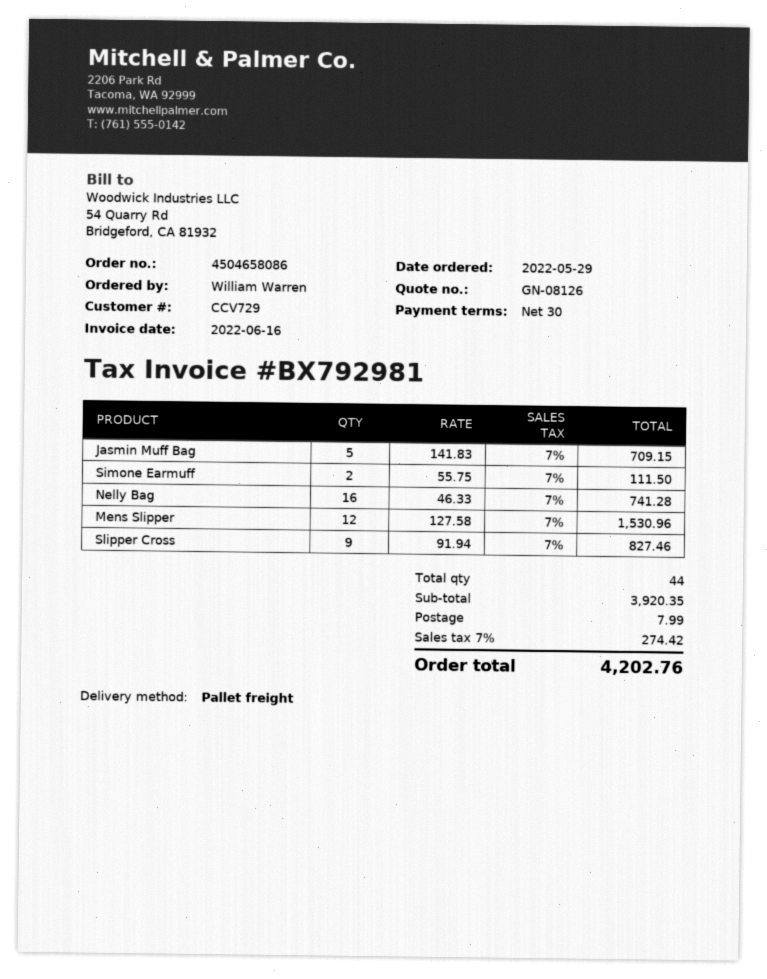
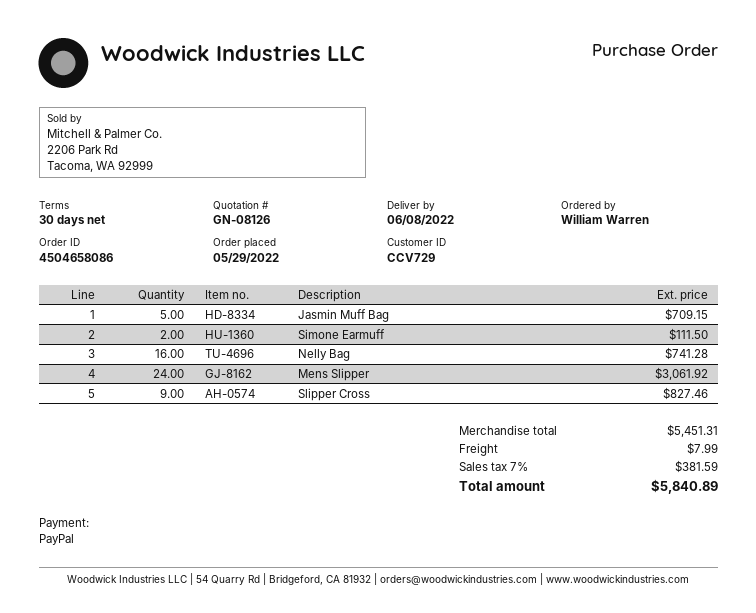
Mens Slipper: 12 for 1530.96 -> 24 for 3061.92
subtotal: 3920.35 -> 5451.31
tax: 7% = 274.42 -> 7% = 381.59
total: 4202.76 -> 5840.89

